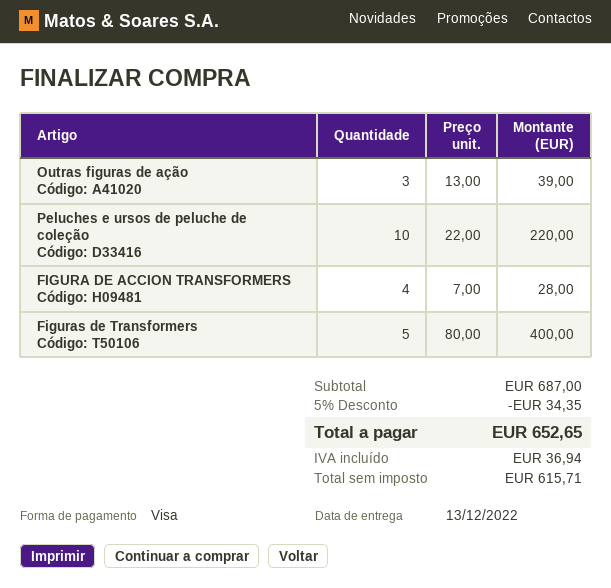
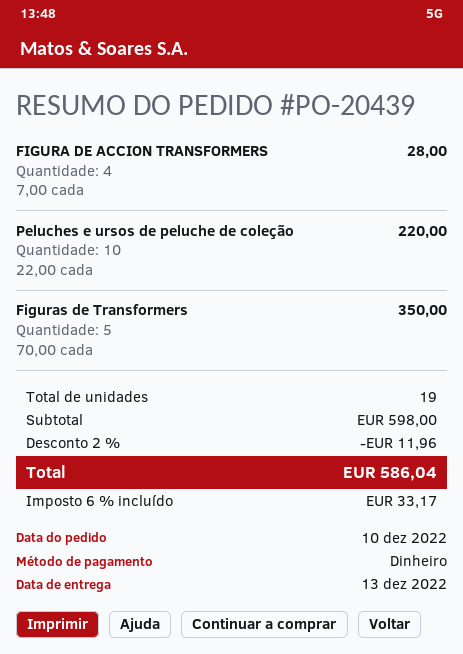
payment method: Visa -> cash
Outras figuras de ação: 3 x 13.00 = 39.00 -> none
Figuras de Transformers: 5 x 80.00 = 400.00 -> 5 x 70.00 = 350.00
subtotal: 687.00 -> 598.00
discount: 5% = 34.35 -> 2% = 11.96
tax: 36.94 -> 33.17
total: 652.65 -> 586.04

